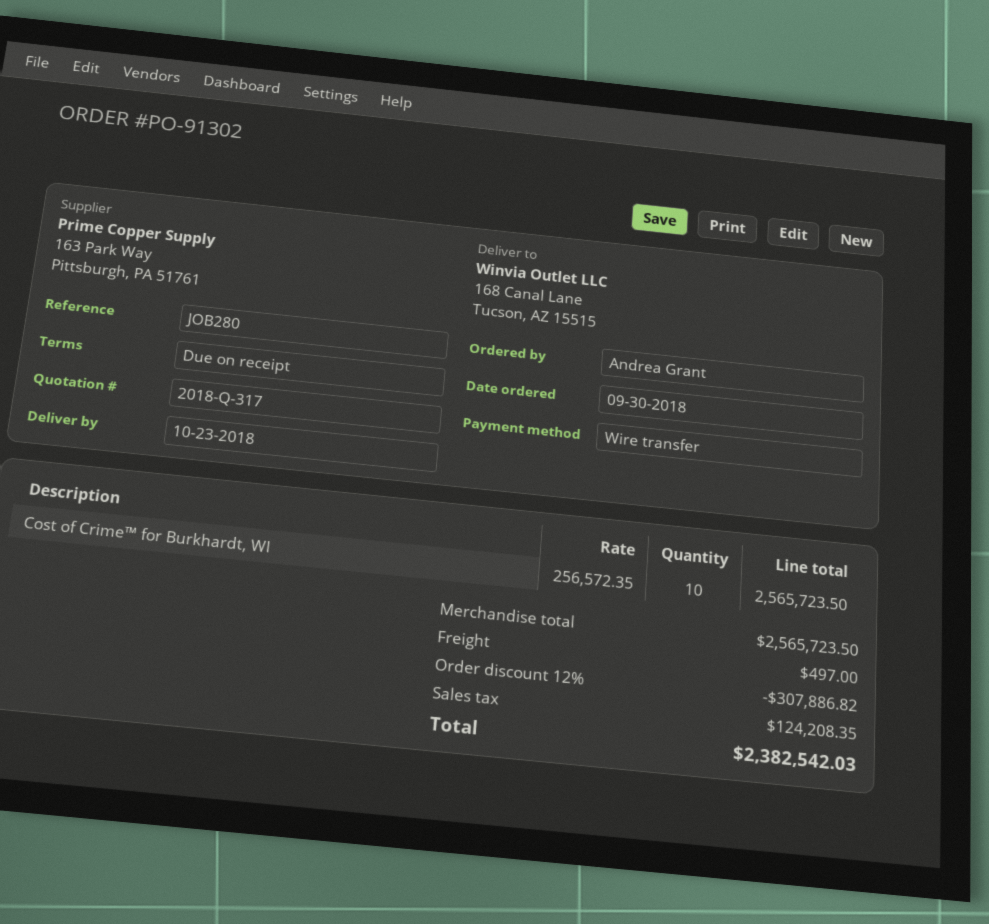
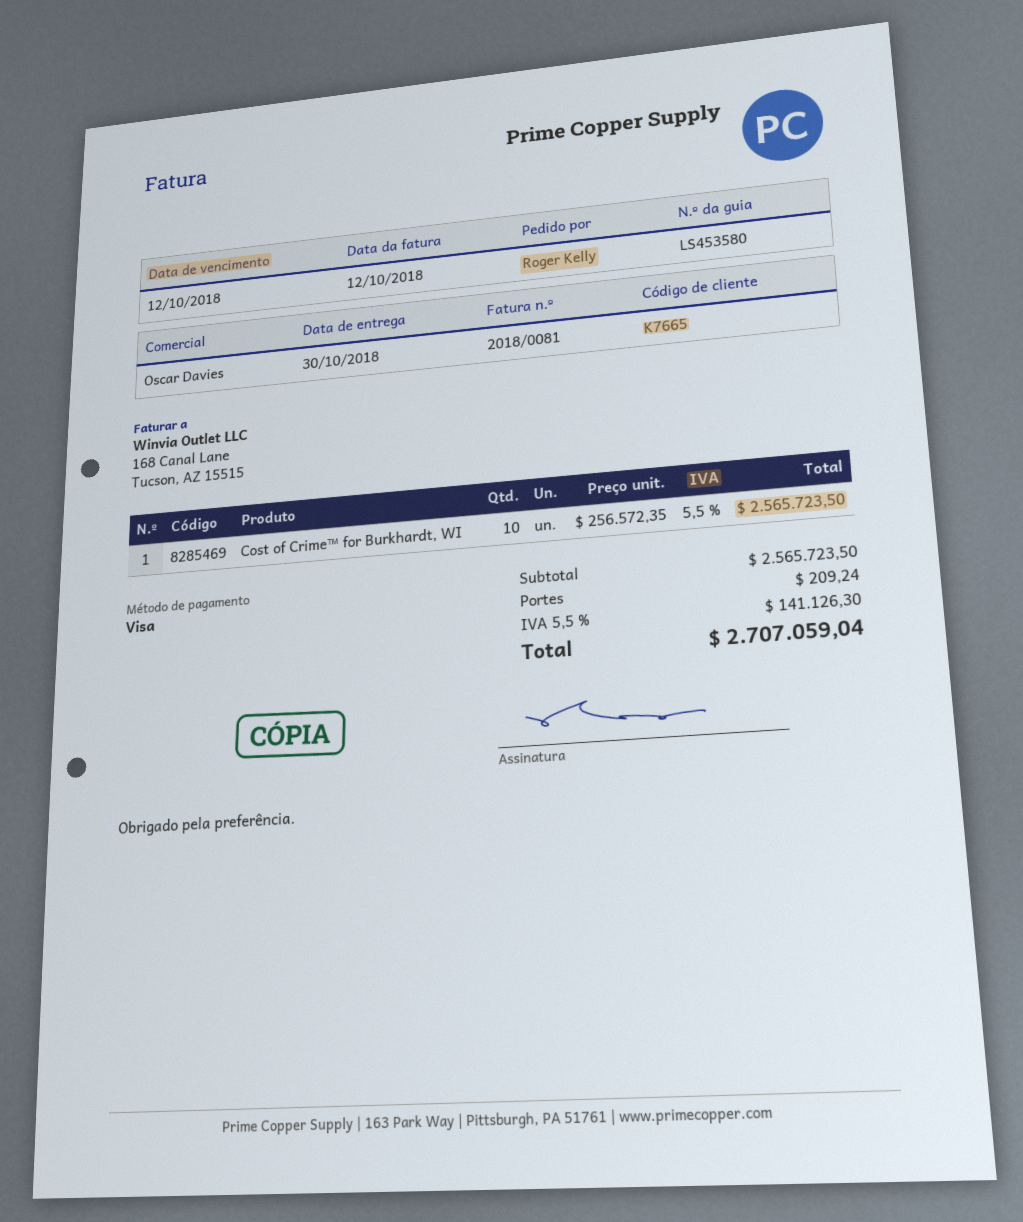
delivery date: 2018-10-23 -> 2018-10-30
ordered by: Andrea Grant -> Roger Kelly
payment method: bank transfer -> Visa
discount: 12% = 307886.82 -> none
shipping: 497.00 -> 209.24
tax: 124208.35 -> 141126.30
total: 2382542.03 -> 2707059.04

